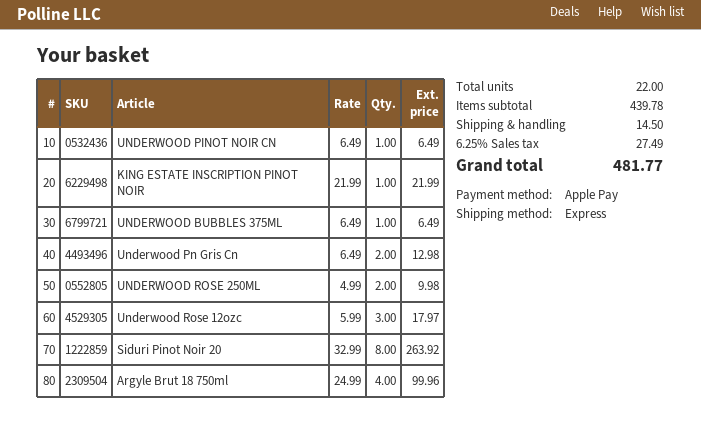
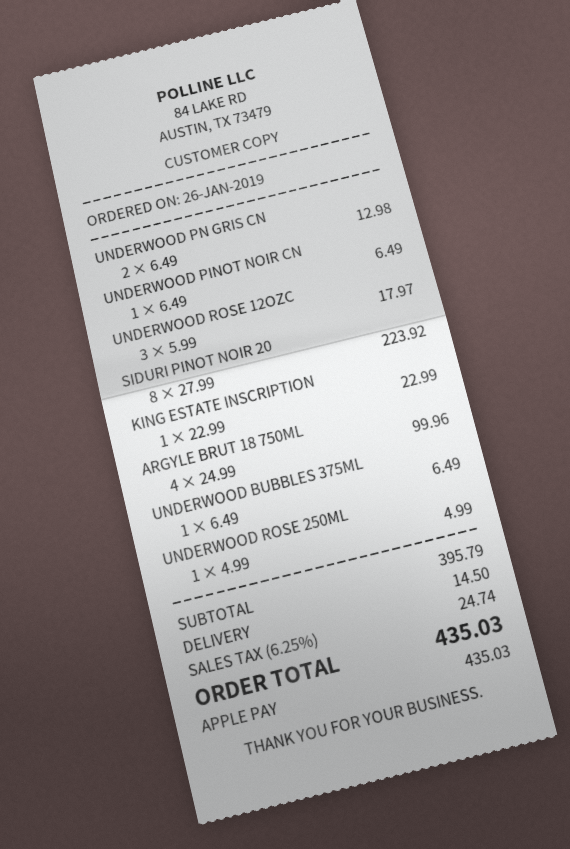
KING ESTATE INSCRIPTION PINOT NOIR: 1 x 21.99 = 21.99 -> 1 x 22.99 = 22.99
UNDERWOOD ROSE 250ML: 2 x 4.99 = 9.98 -> 1 x 4.99 = 4.99
Siduri Pinot Noir 20: 8 x 32.99 = 263.92 -> 8 x 27.99 = 223.92
subtotal: 439.78 -> 395.79
tax: 6.25% = 27.49 -> 6.25% = 24.74
total: 481.77 -> 435.03

